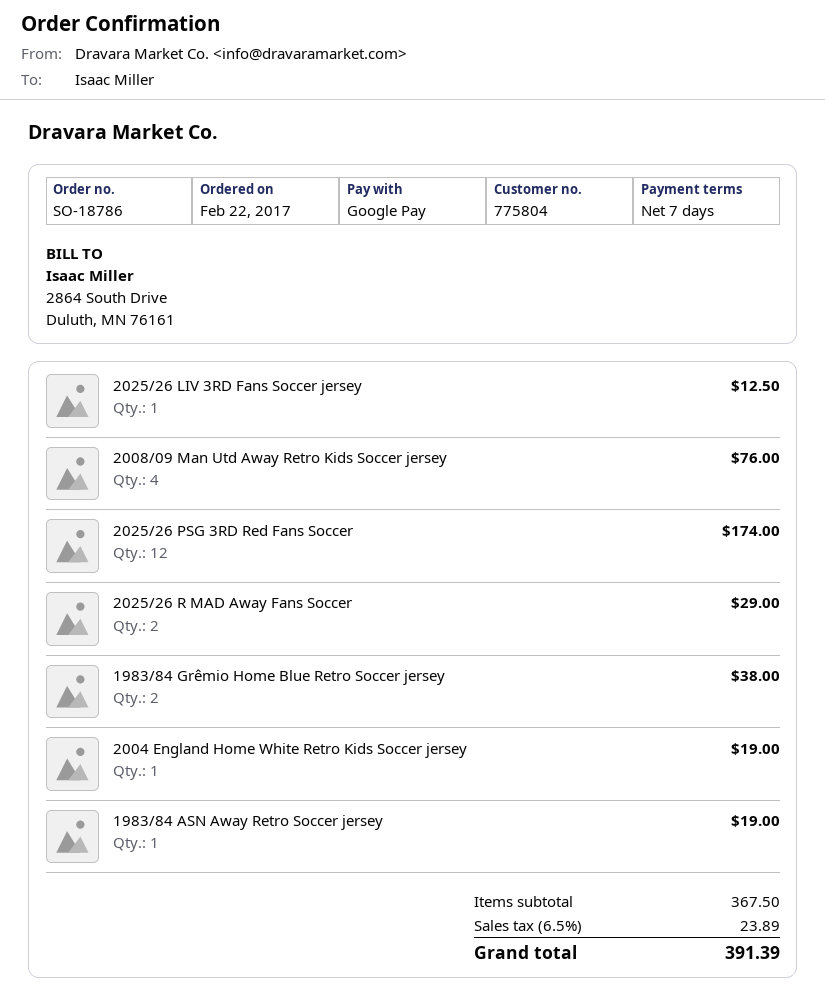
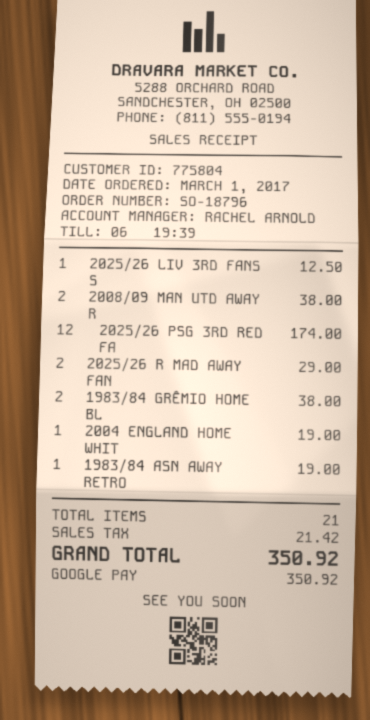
order number: SO-18786 -> SO-18796
order date: 2017-02-22 -> 2017-03-01
2008/09 Man Utd Away Retro Kids Soccer jersey: 4 for 76.00 -> 2 for 38.00
tax: 23.89 -> 21.42
total: 391.39 -> 350.92

